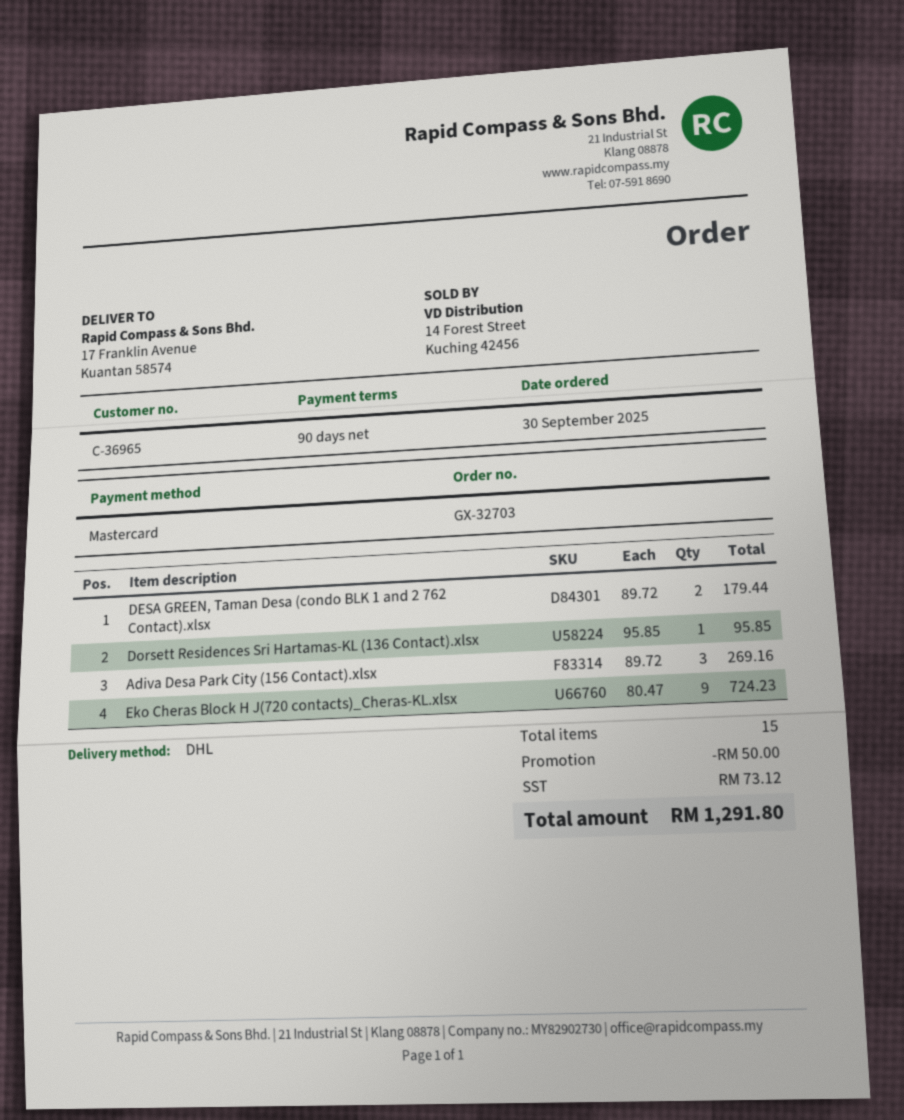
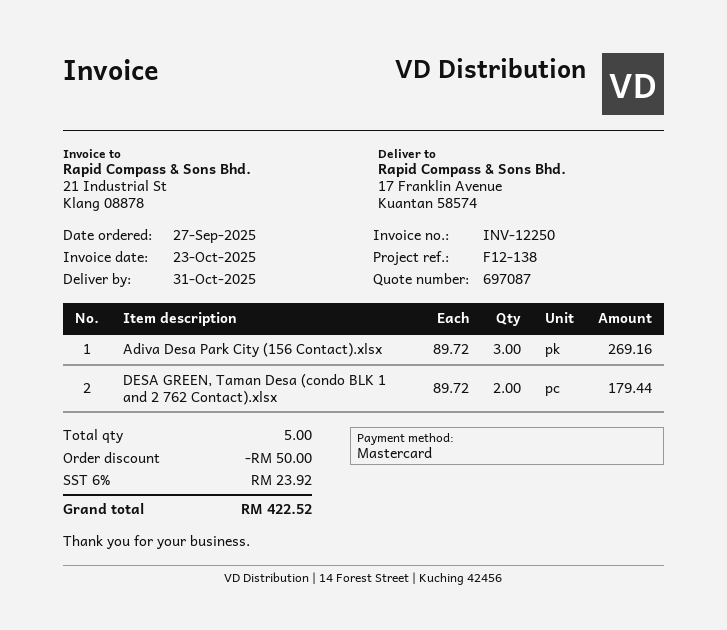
order date: 2025-09-30 -> 2025-09-27
Dorsett Residences Sri Hartamas-KL (136 Contact).xlsx: 1 x 95.85 = 95.85 -> none
Eko Cheras Block H J(720 contacts)_Cheras-KL.xlsx: 9 x 80.47 = 724.23 -> none
total quantity: 15 -> 5
tax: 73.12 -> 23.92
total: 1291.80 -> 422.52

